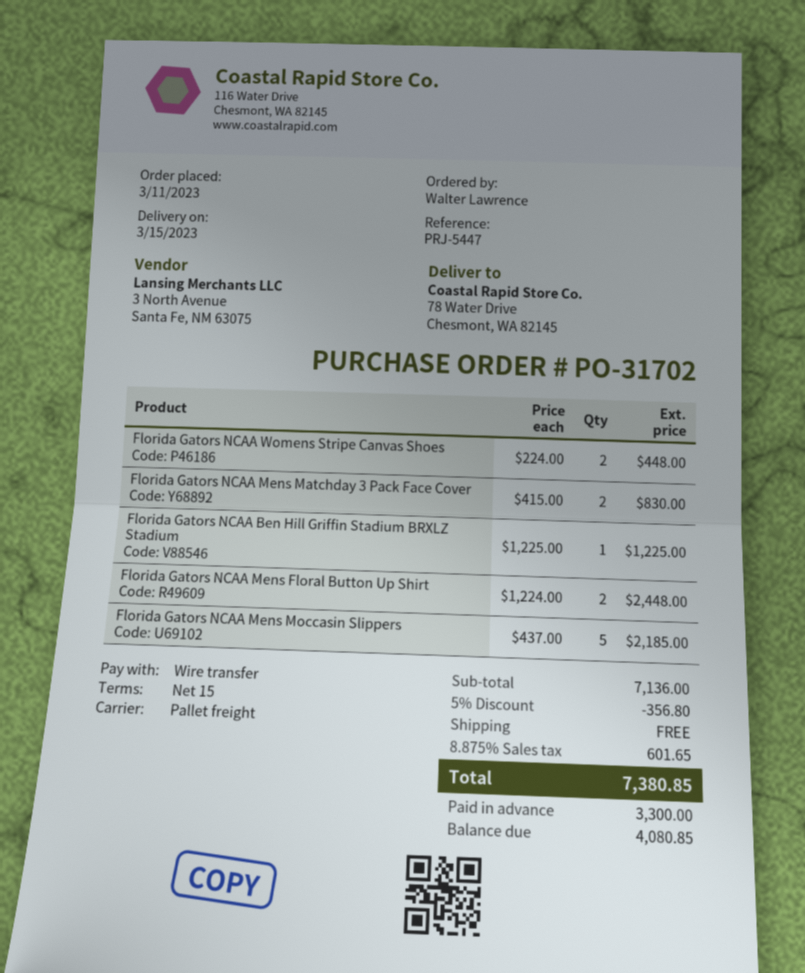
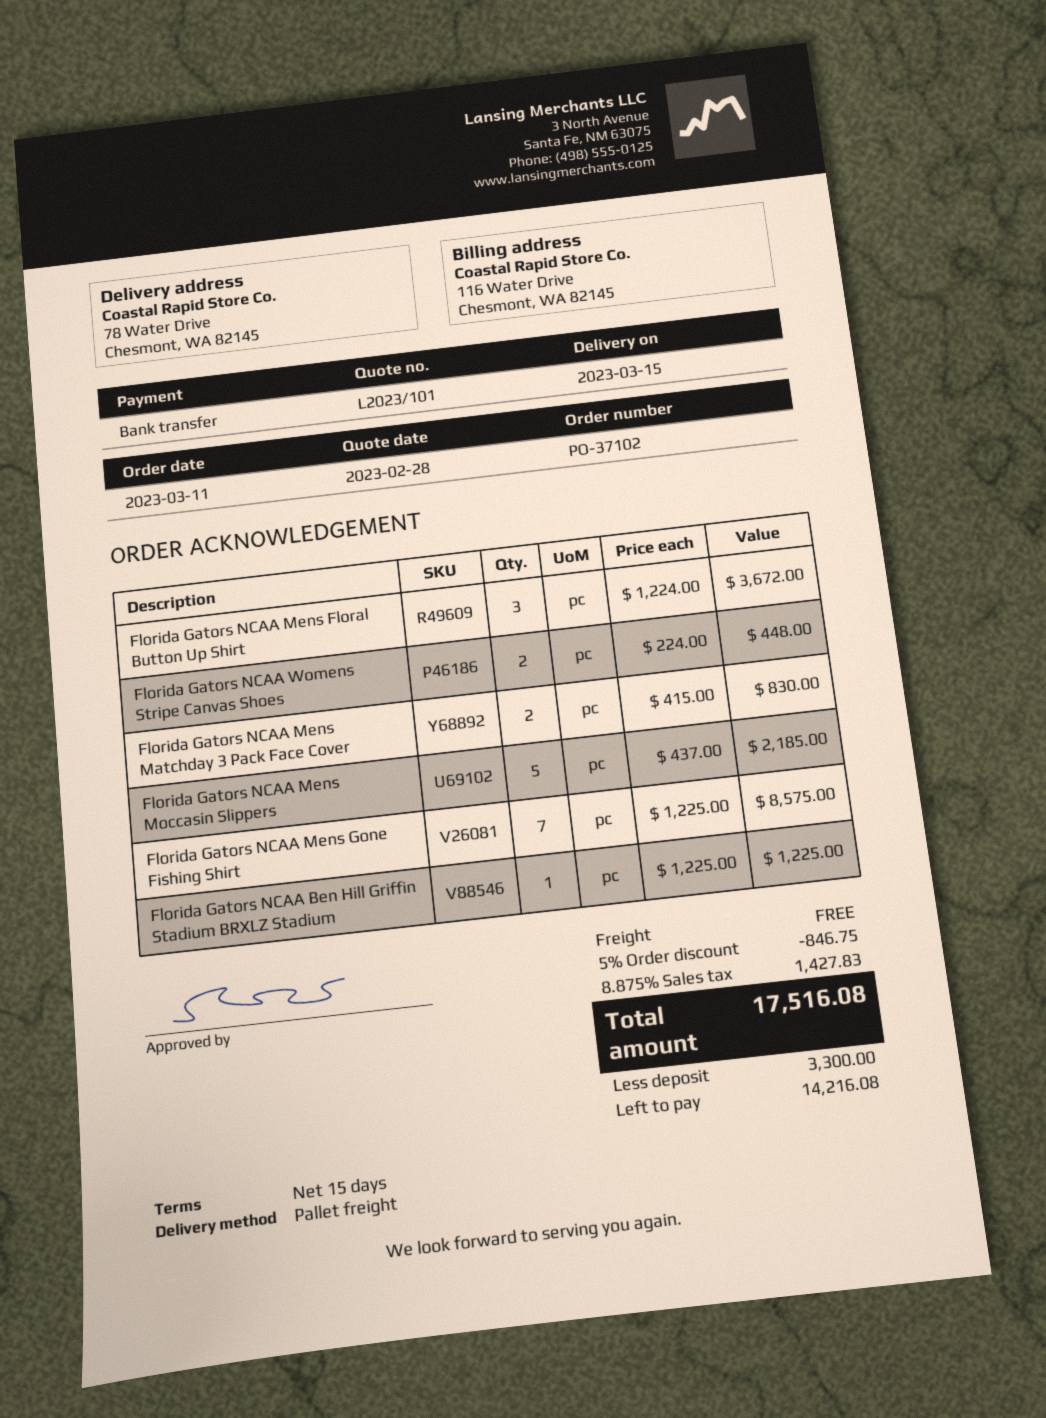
order number: PO-31702 -> PO-37102
Florida Gators NCAA Mens Floral Button Up Shirt: 2 x 1224.00 = 2448.00 -> 3 x 1224.00 = 3672.00
Florida Gators NCAA Mens Gone Fishing Shirt: none -> 7 x 1225.00 = 8575.00
discount: 5% = 356.80 -> 5% = 846.75
tax: 8.875% = 601.65 -> 8.875% = 1427.83
total: 7380.85 -> 17516.08
balance: 4080.85 -> 14216.08

